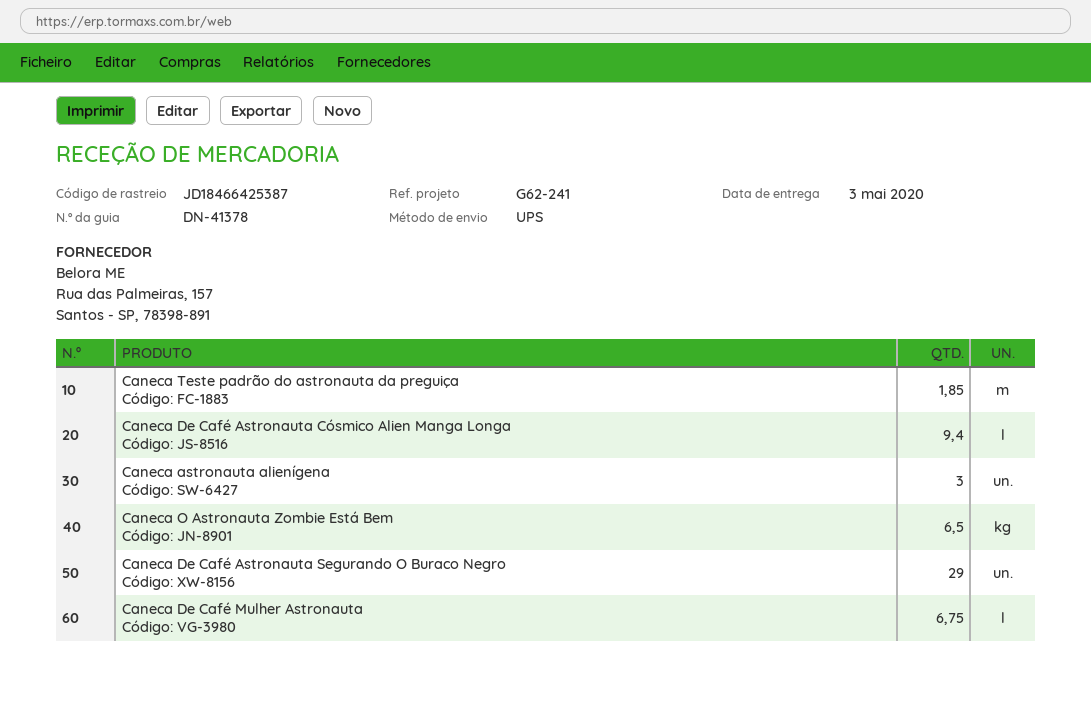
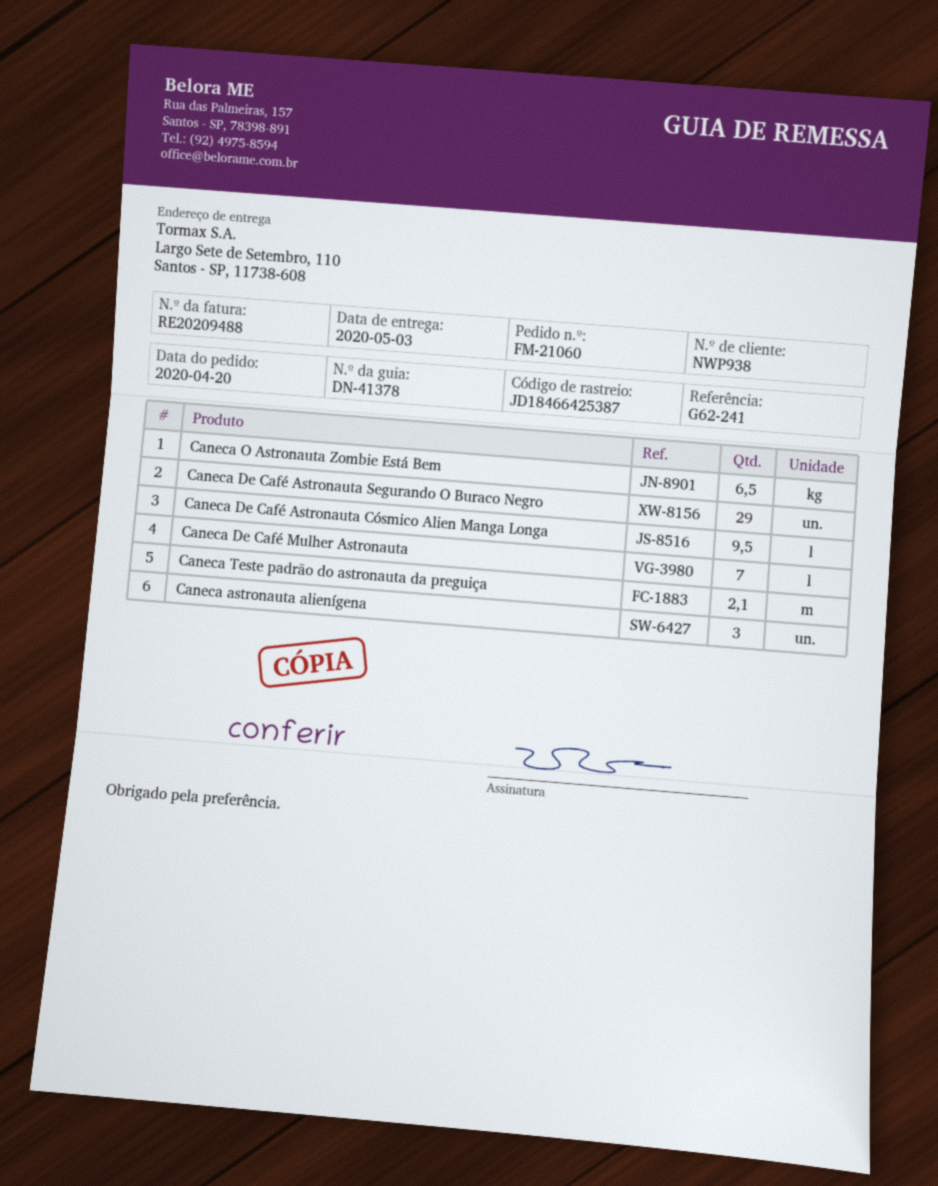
Caneca Teste padrão do astronauta da preguiça: 1.85 -> 2.1
Caneca De Café Astronauta Cósmico Alien Manga Longa: 9.4 -> 9.5
Caneca De Café Mulher Astronauta: 6.75 -> 7

